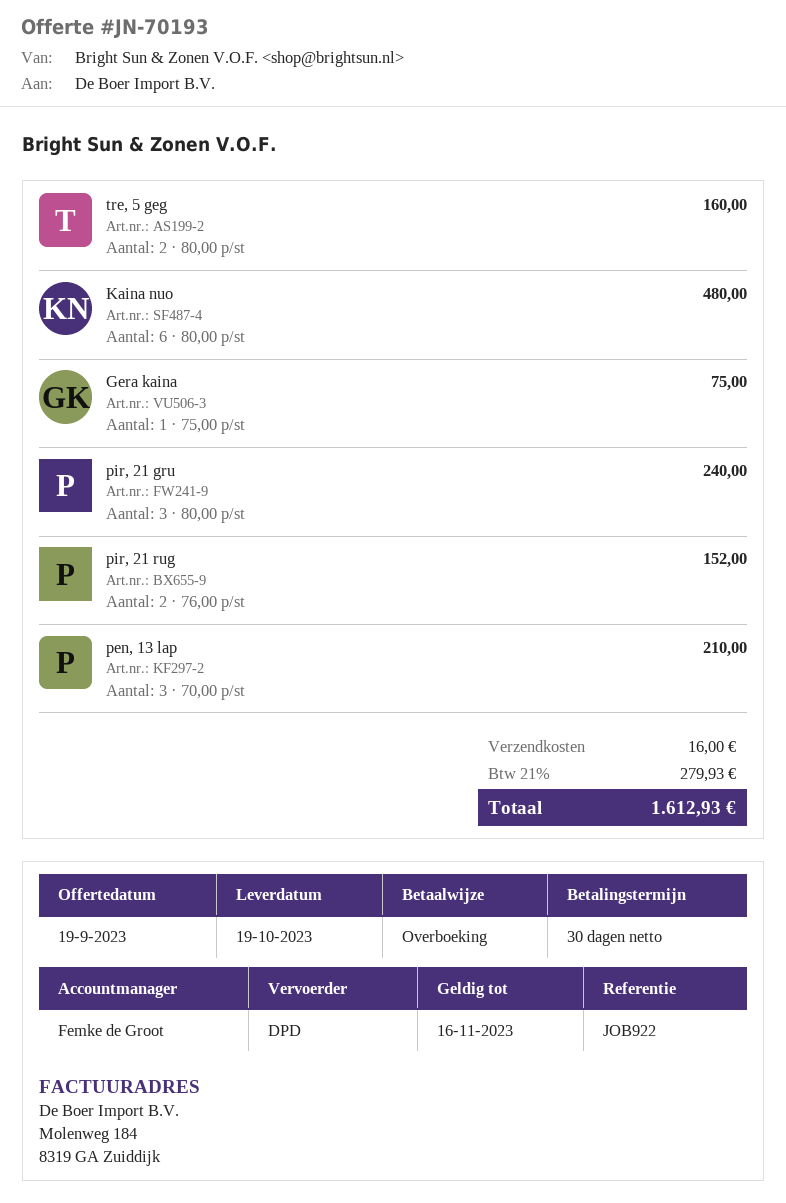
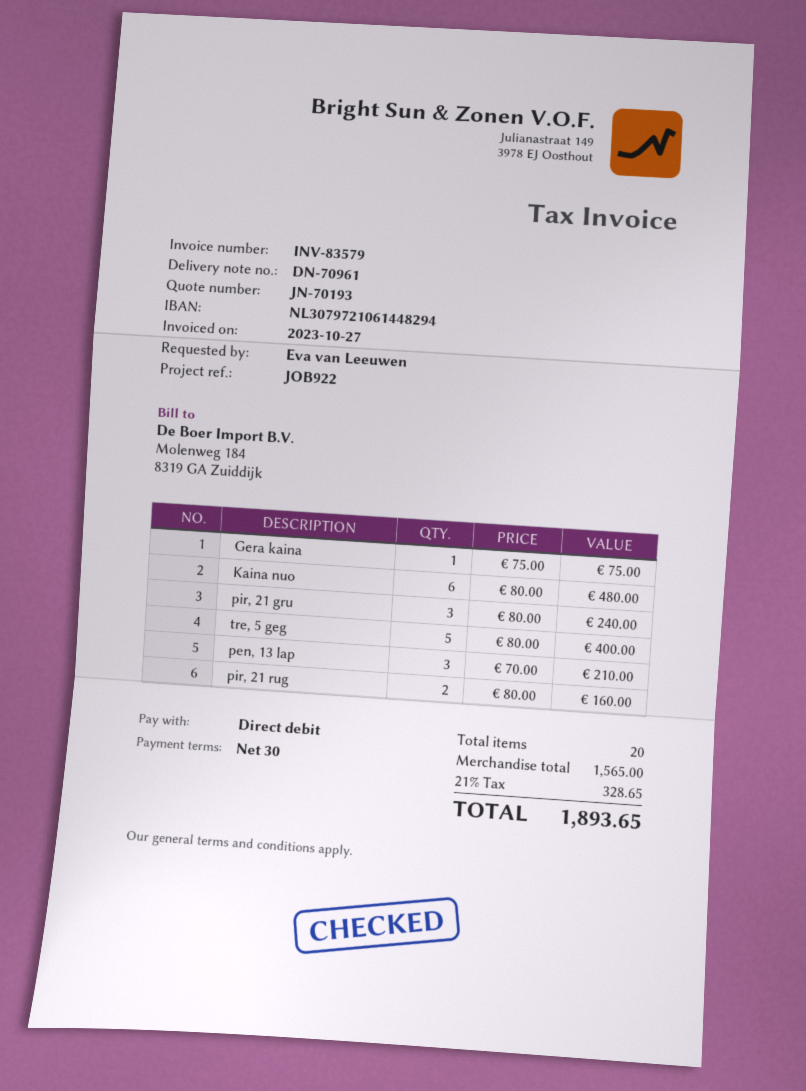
payment method: bank transfer -> direct debit
tre, 5 geg: 2 x 80.00 = 160.00 -> 5 x 80.00 = 400.00
pir, 21 rug: 2 x 76.00 = 152.00 -> 2 x 80.00 = 160.00
shipping: 16.00 -> none
tax: 21% = 279.93 -> 21% = 328.65
total: 1612.93 -> 1893.65

